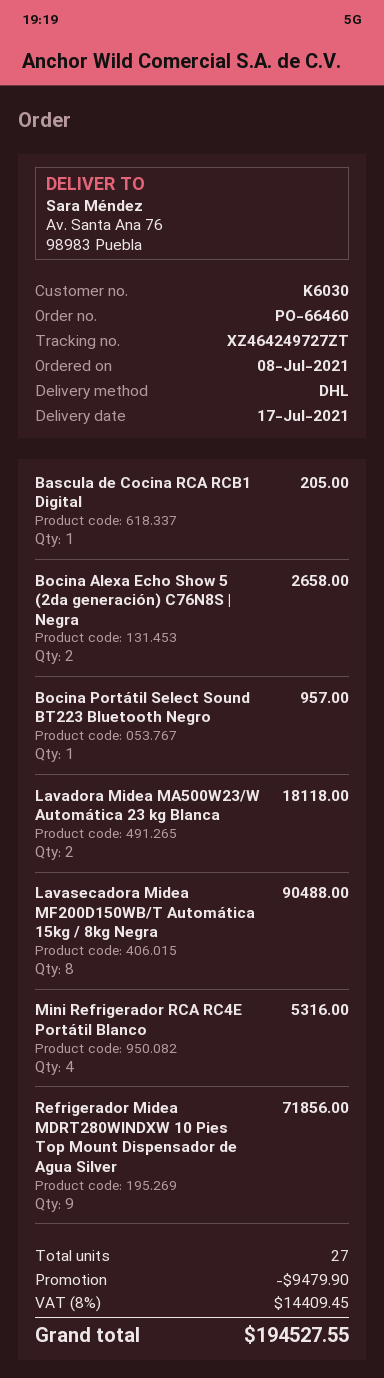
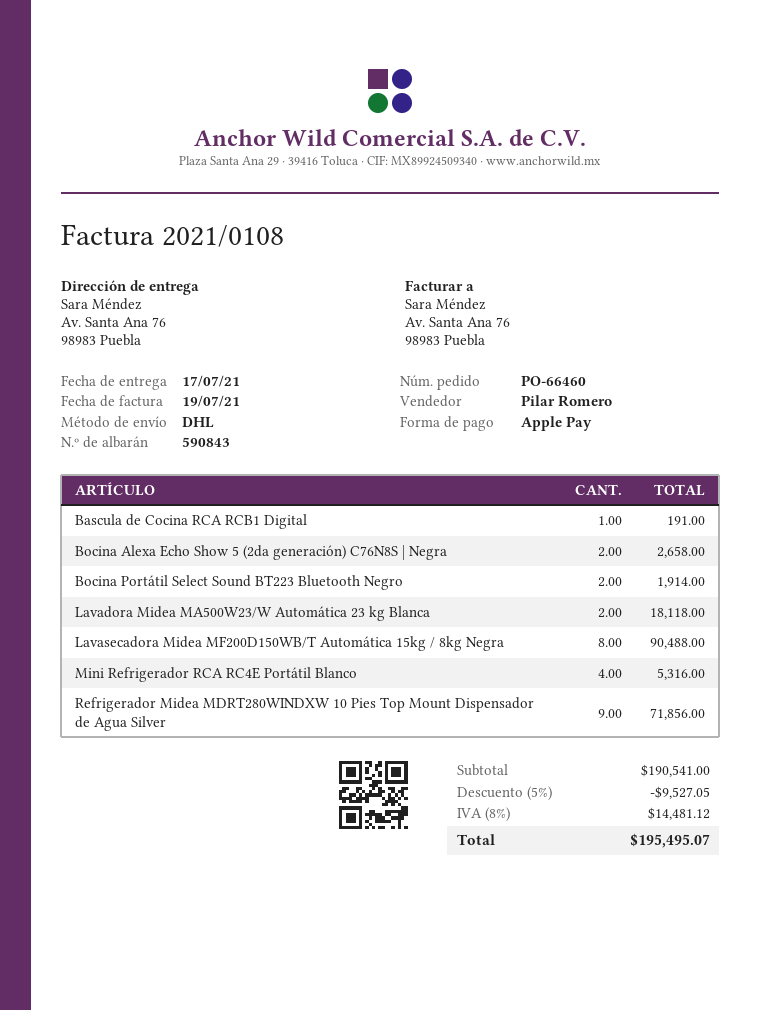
Bascula de Cocina RCA RCB1 Digital: 1 for 205.00 -> 1 for 191.00
Bocina Portátil Select Sound BT223 Bluetooth Negro: 1 for 957.00 -> 2 for 1914.00
discount: 9479.90 -> 9527.05
tax: 8% = 14409.45 -> 8% = 14481.12
total: 194527.55 -> 195495.07

